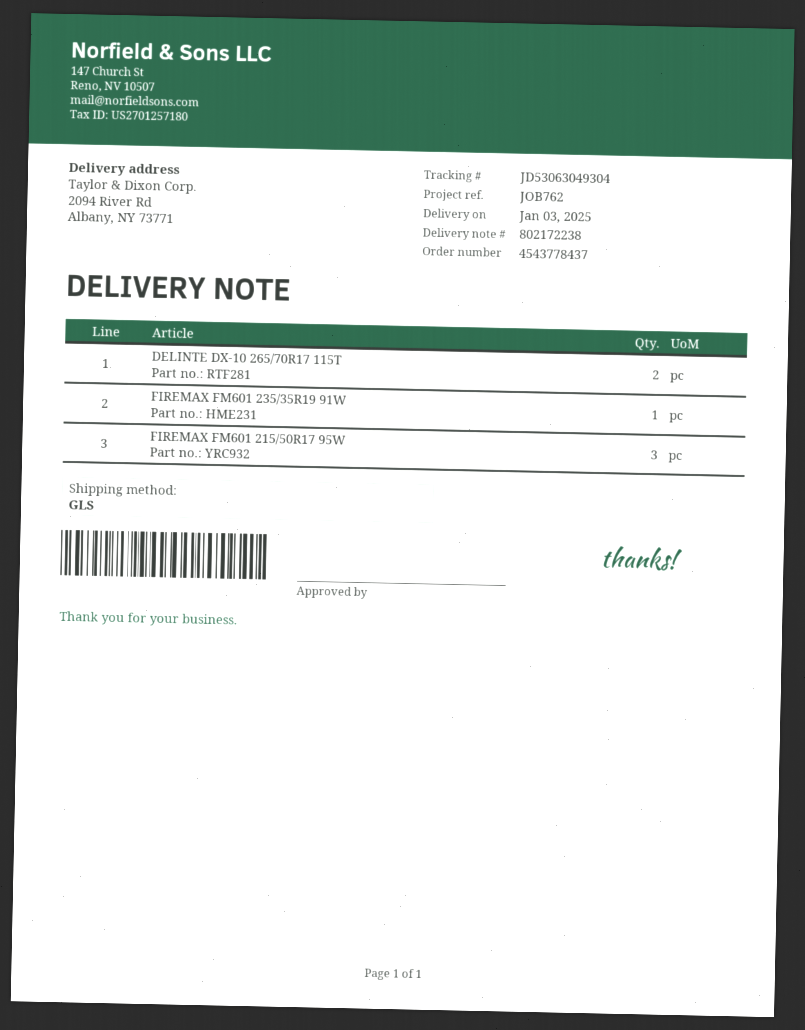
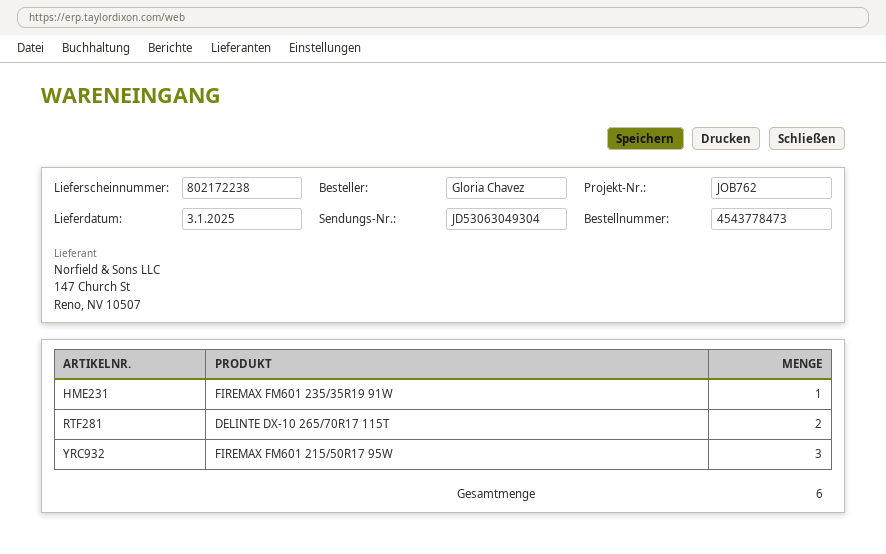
order number: 4543778437 -> 4543778473

